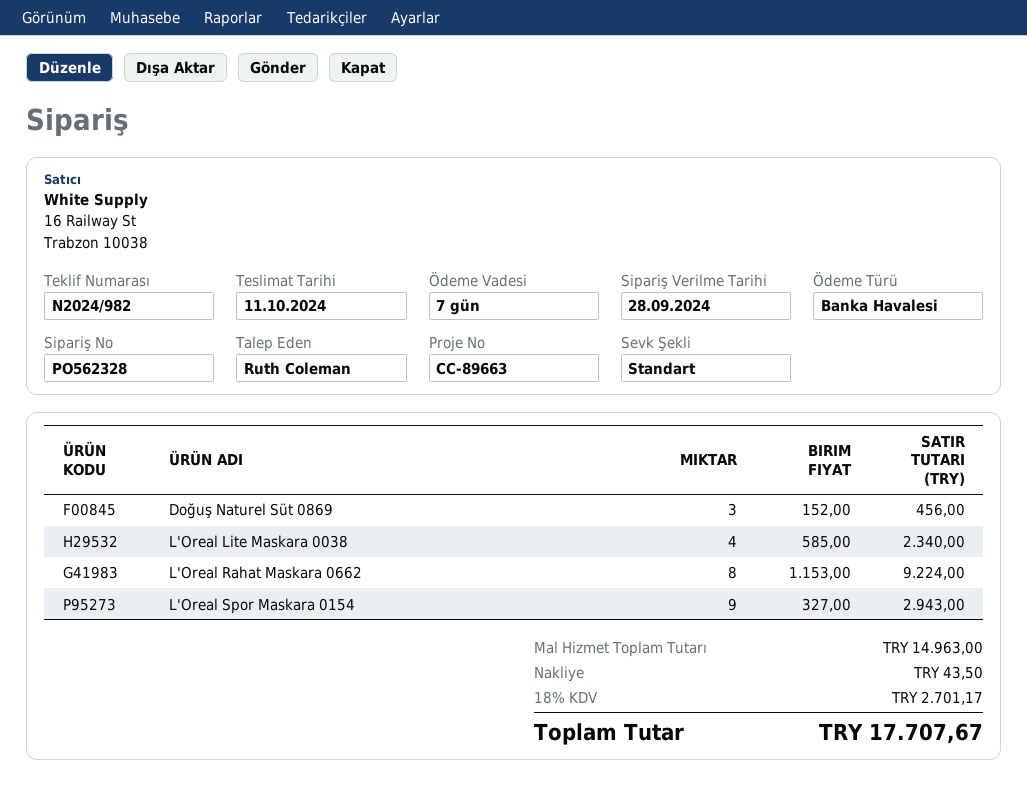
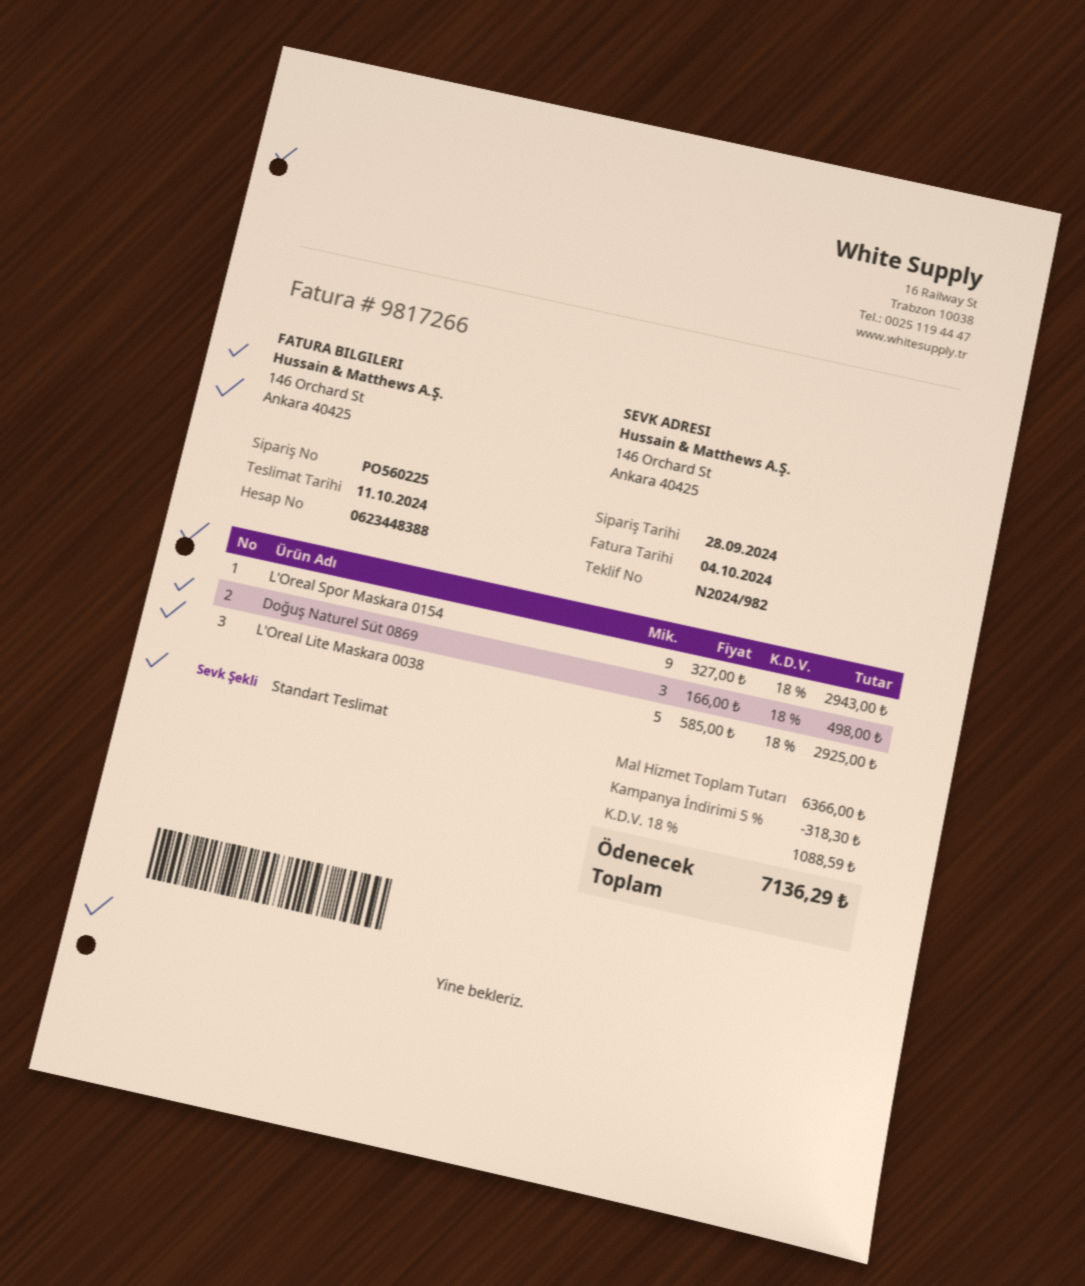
order number: PO562328 -> PO560225
Doğuş Naturel Süt 0869: 3 x 152.00 = 456.00 -> 3 x 166.00 = 498.00
L'Oreal Lite Maskara 0038: 4 x 585.00 = 2340.00 -> 5 x 585.00 = 2925.00
L'Oreal Rahat Maskara 0662: 8 x 1153.00 = 9224.00 -> none
subtotal: 14963.00 -> 6366.00
discount: none -> 5% = 318.30
shipping: 43.50 -> none
tax: 18% = 2701.17 -> 18% = 1088.59
total: 17707.67 -> 7136.29

